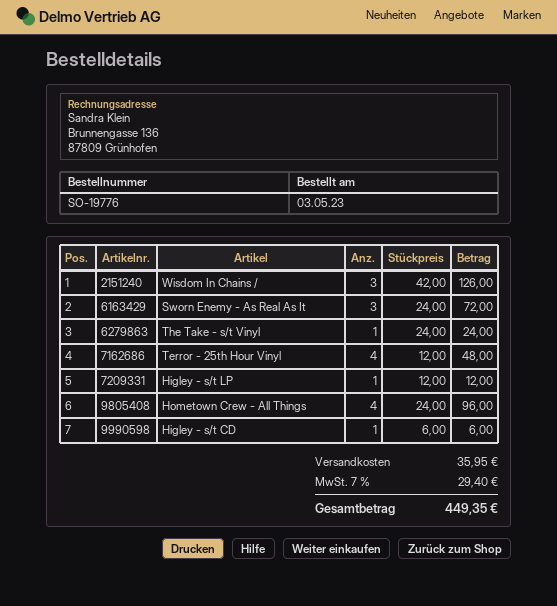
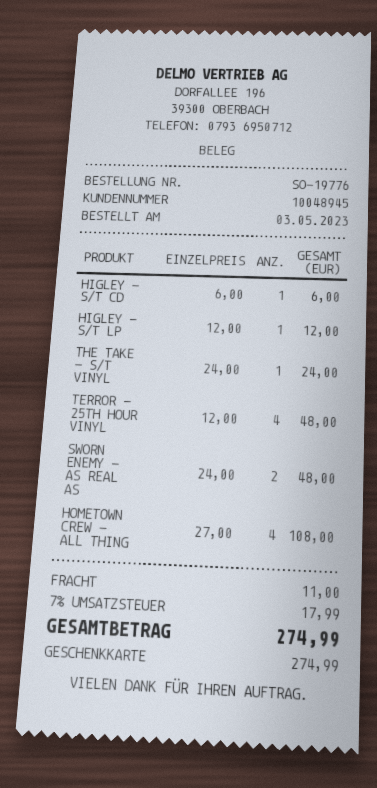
Wisdom In Chains /: 3 x 42.00 = 126.00 -> none
Sworn Enemy - As Real As It: 3 x 24.00 = 72.00 -> 2 x 24.00 = 48.00
Hometown Crew - All Things: 4 x 24.00 = 96.00 -> 4 x 27.00 = 108.00
shipping: 35.95 -> 11.00
tax: 7% = 29.40 -> 7% = 17.99
total: 449.35 -> 274.99

